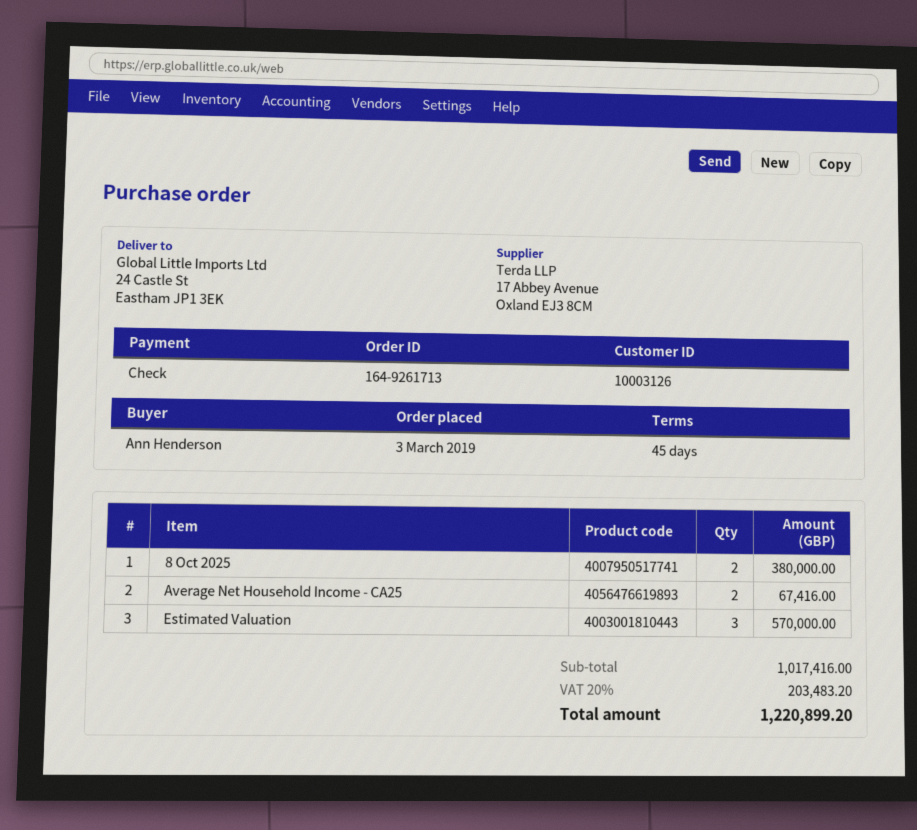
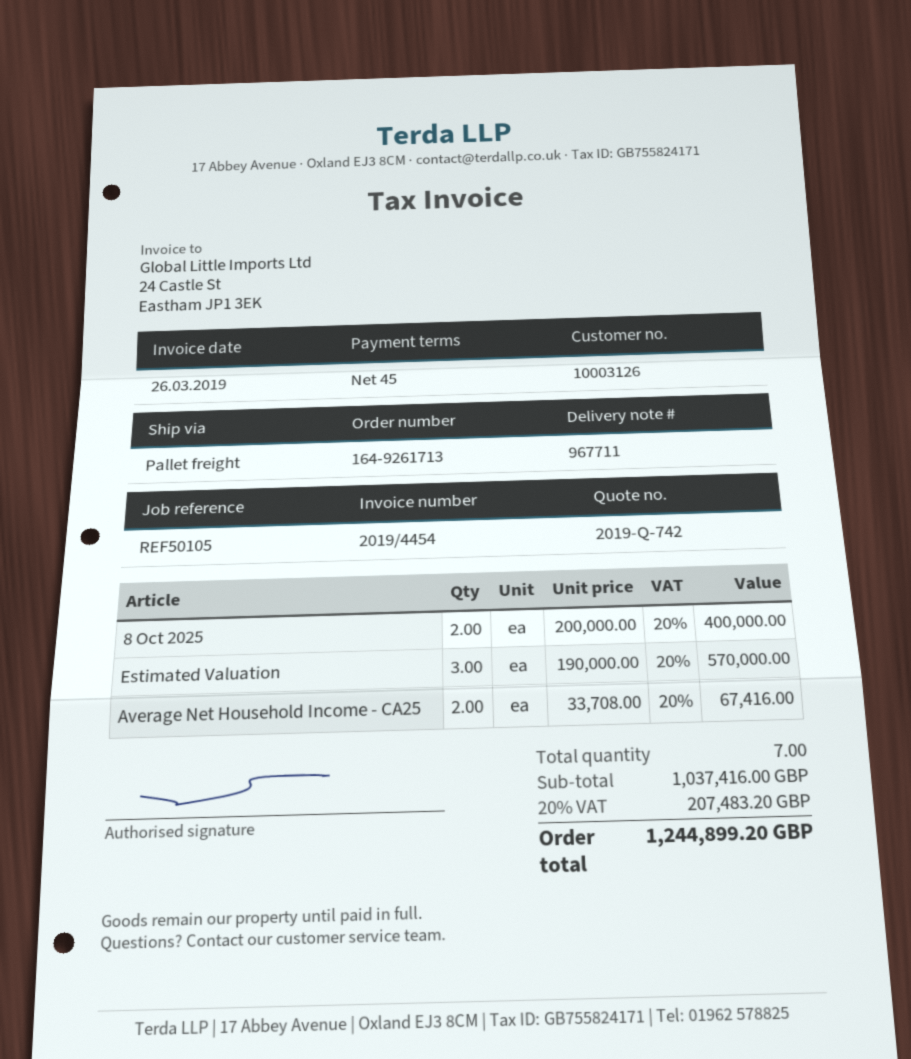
8 Oct 2025: 2 for 380000.00 -> 2 for 400000.00
subtotal: 1017416.00 -> 1037416.00
tax: 20% = 203483.20 -> 20% = 207483.20
total: 1220899.20 -> 1244899.20

